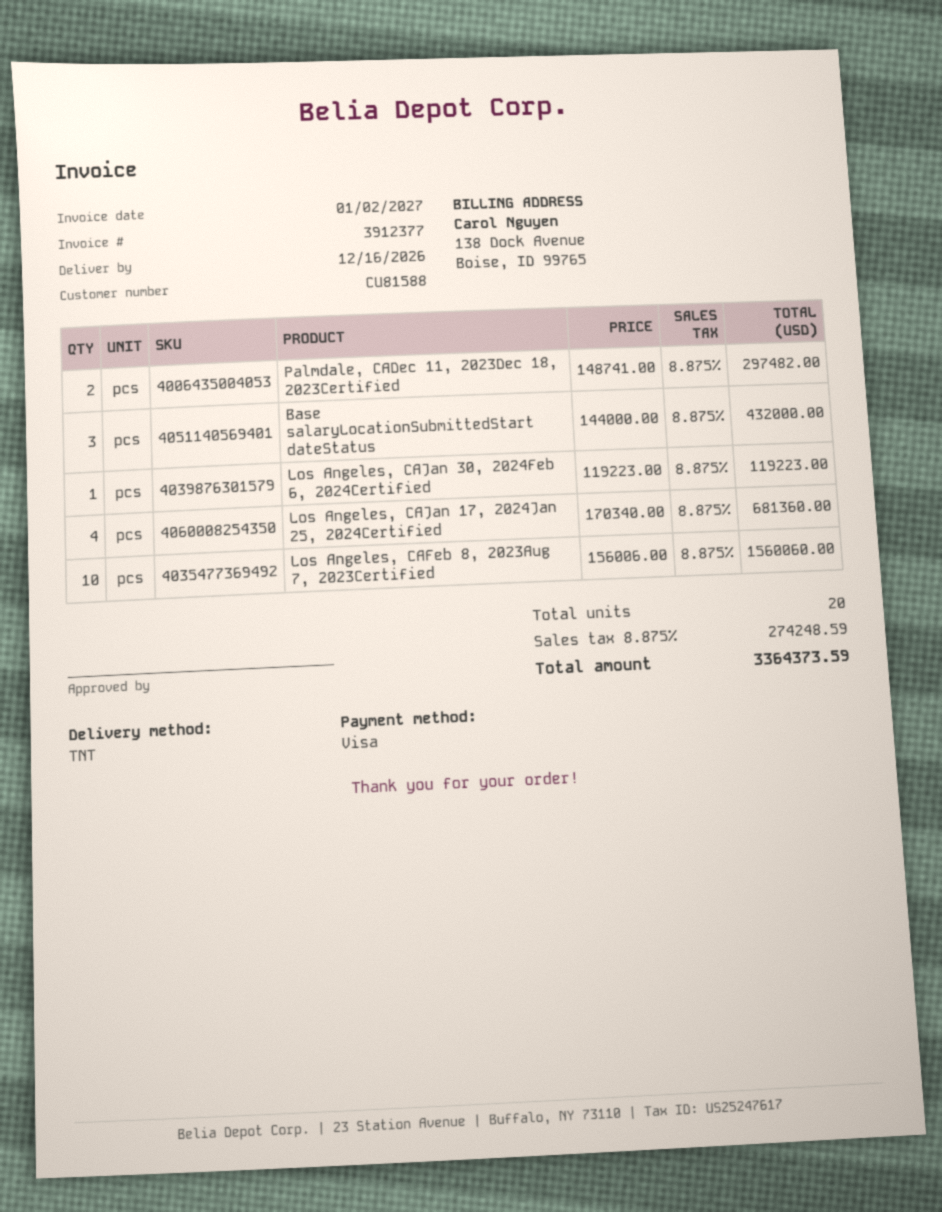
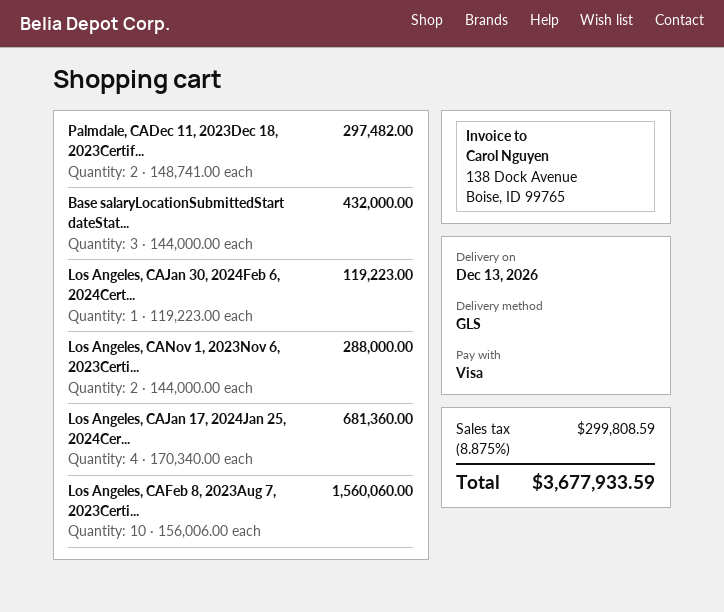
delivery date: 2026-12-16 -> 2026-12-13
shipping method: TNT -> GLS
Los Angeles, CANov 1, 2023Nov 6, 2023Certi...: none -> 2 x 144000.00 = 288000.00
tax: 8.875% = 274248.59 -> 8.875% = 299808.59
total: 3364373.59 -> 3677933.59

